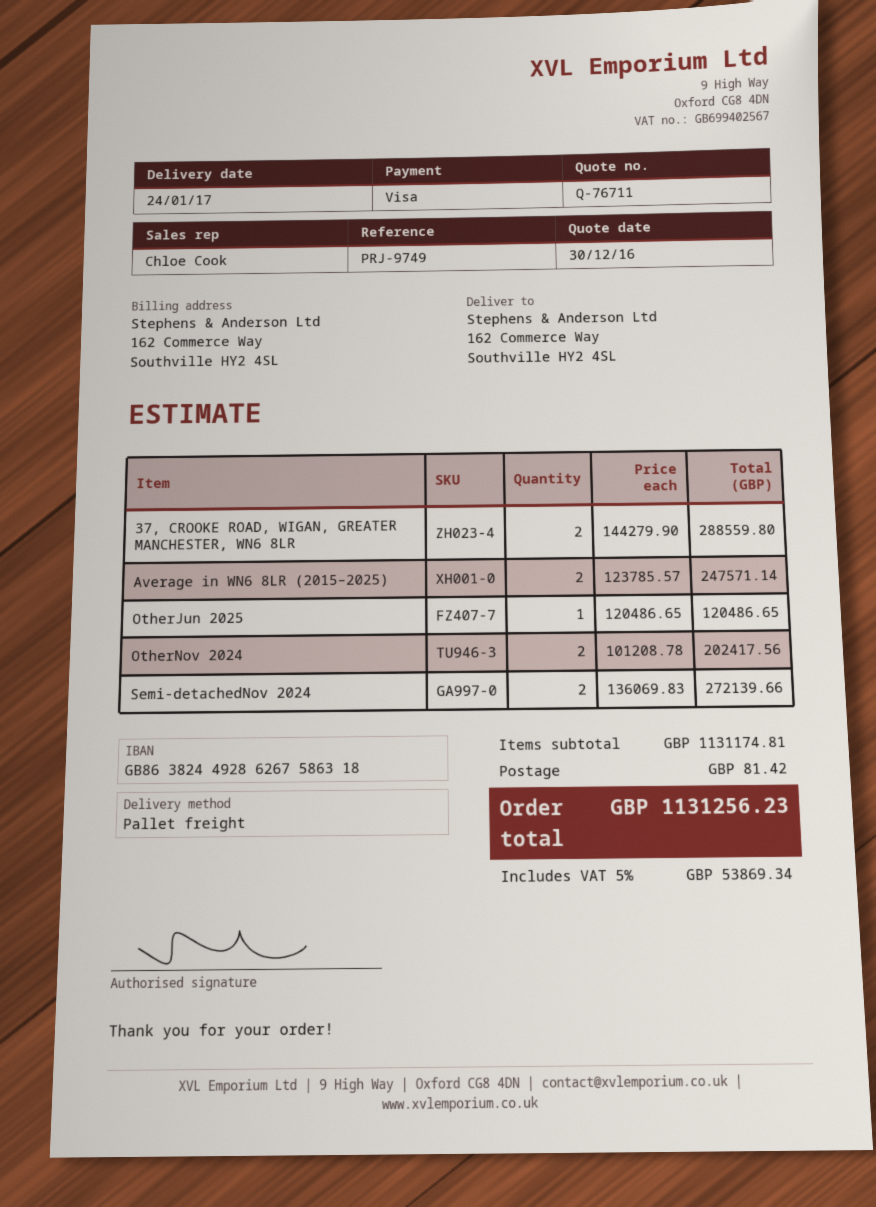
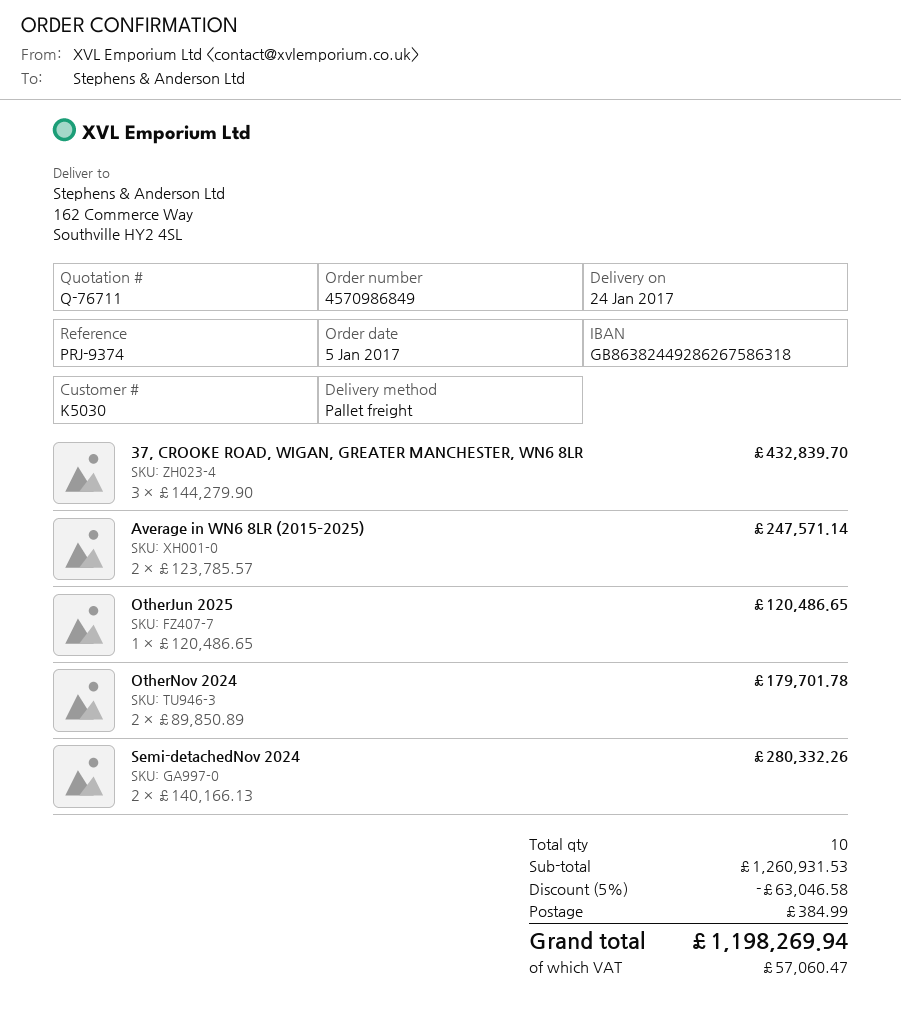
reference: PRJ-9749 -> PRJ-9374
37, CROOKE ROAD, WIGAN, GREATER MANCHESTER, WN6 8LR: 2 x 144279.90 = 288559.80 -> 3 x 144279.90 = 432839.70
OtherNov 2024: 2 x 101208.78 = 202417.56 -> 2 x 89850.89 = 179701.78
Semi-detachedNov 2024: 2 x 136069.83 = 272139.66 -> 2 x 140166.13 = 280332.26
subtotal: 1131174.81 -> 1260931.53
discount: none -> 5% = 63046.58
shipping: 81.42 -> 384.99
tax: 53869.34 -> 57060.47
total: 1131256.23 -> 1198269.94

